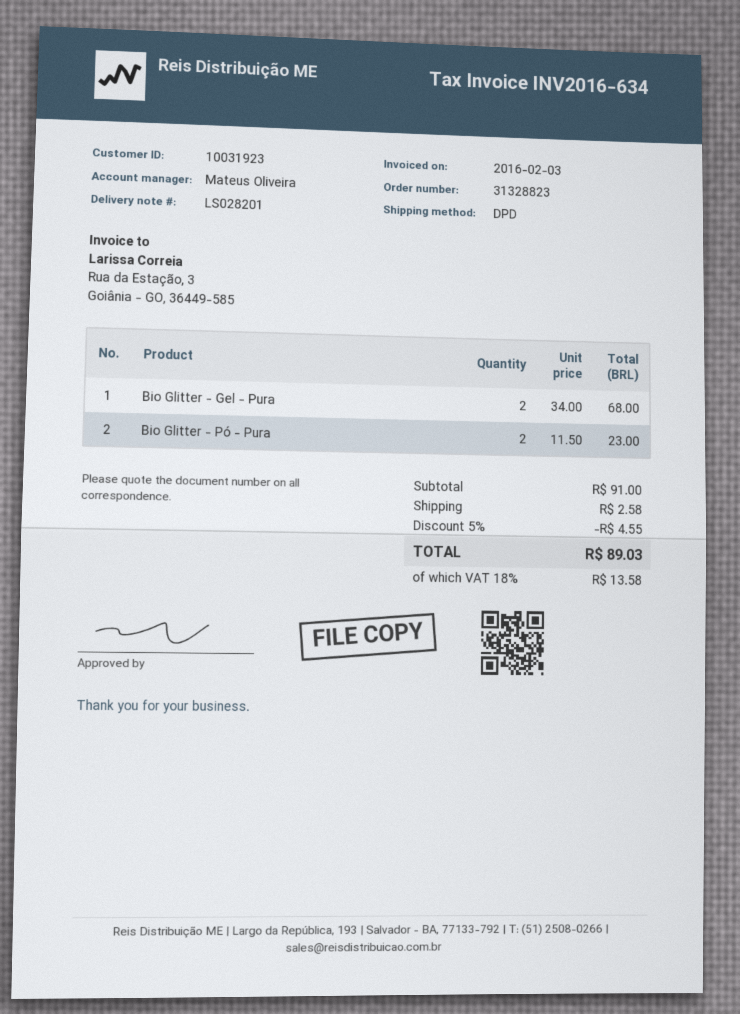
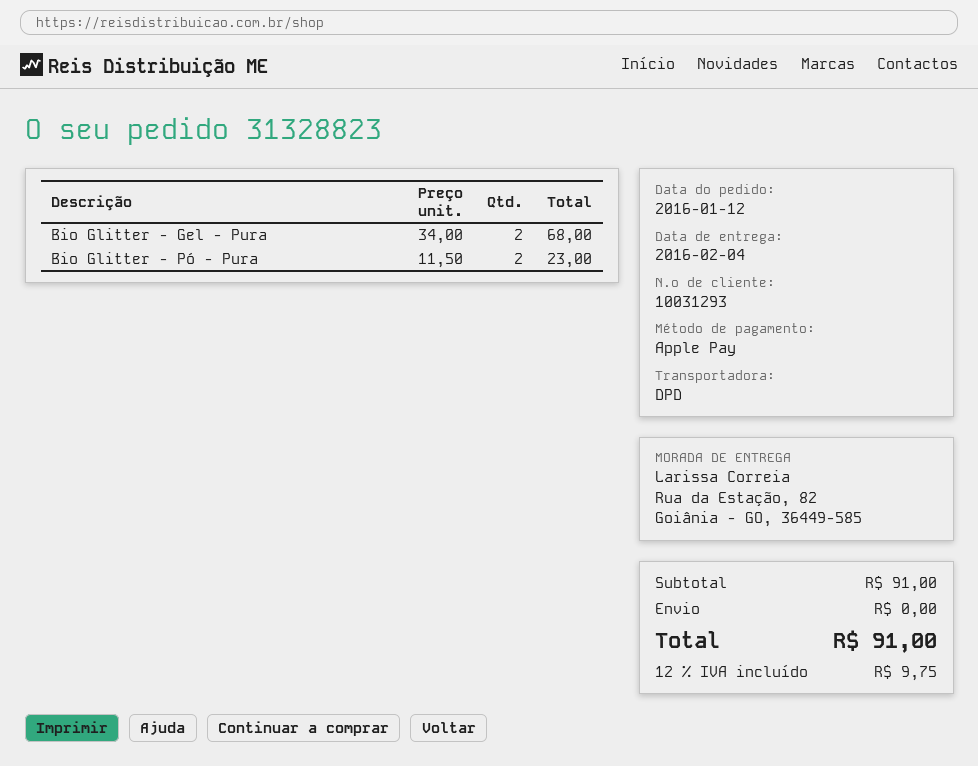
customer number: 10031923 -> 10031293
discount: 5% = 4.55 -> none
shipping: 2.58 -> 0.00
tax: 18% = 13.58 -> 12% = 9.75
total: 89.03 -> 91.00

